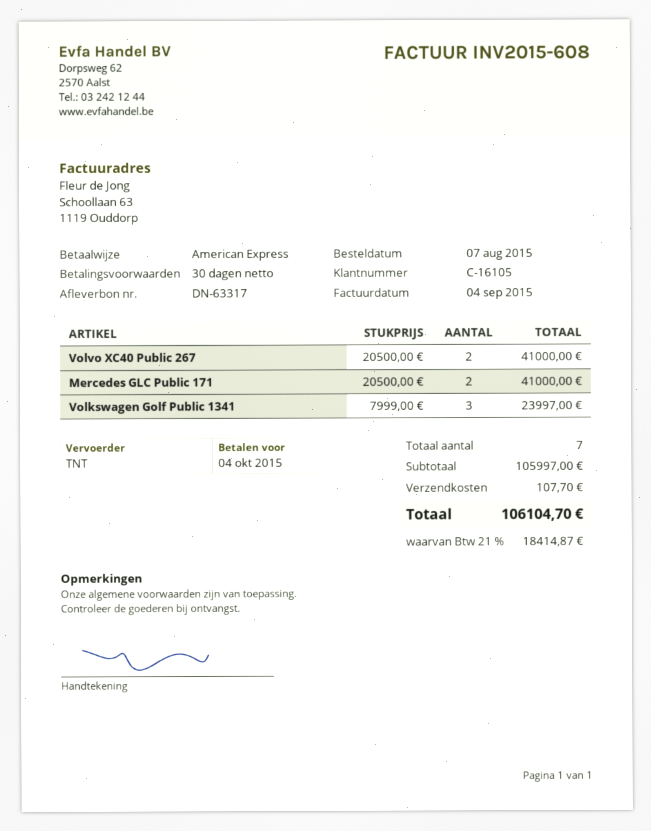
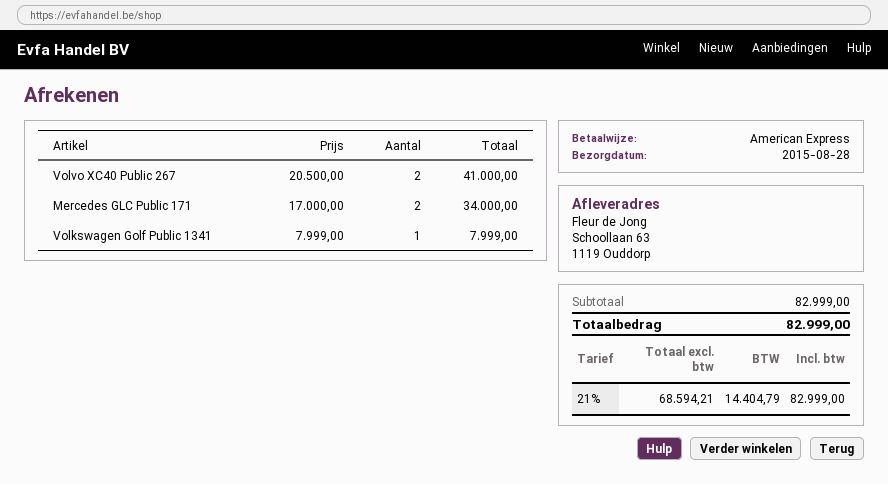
Mercedes GLC Public 171: 2 x 20500.00 = 41000.00 -> 2 x 17000.00 = 34000.00
Volkswagen Golf Public 1341: 3 x 7999.00 = 23997.00 -> 1 x 7999.00 = 7999.00
subtotal: 105997.00 -> 82999.00
shipping: 107.70 -> none
tax: 21% = 18414.87 -> 21% = 14404.79
total: 106104.70 -> 82999.00

